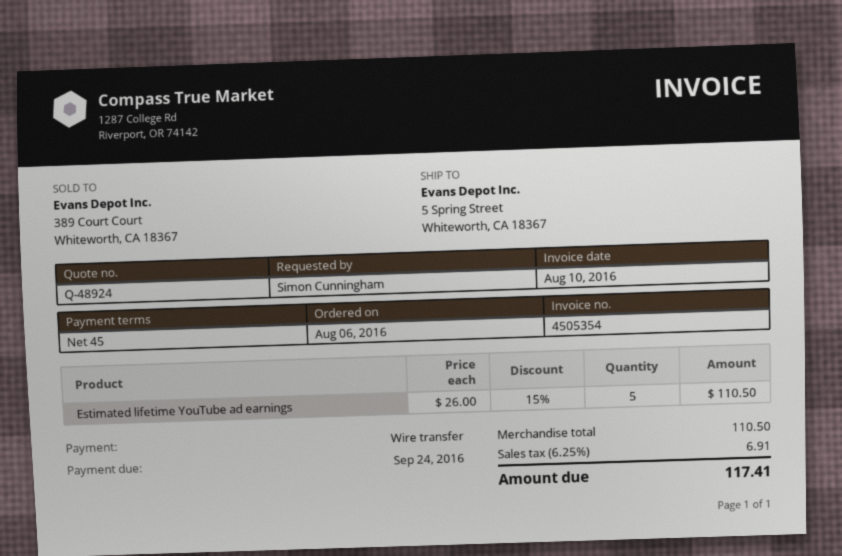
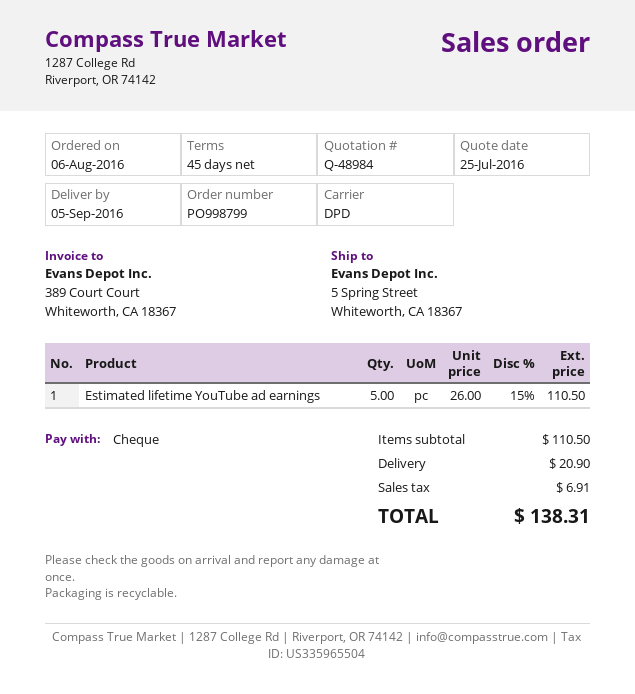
quote number: Q-48924 -> Q-48984
payment method: bank transfer -> cheque
shipping: none -> 20.90
total: 117.41 -> 138.31

